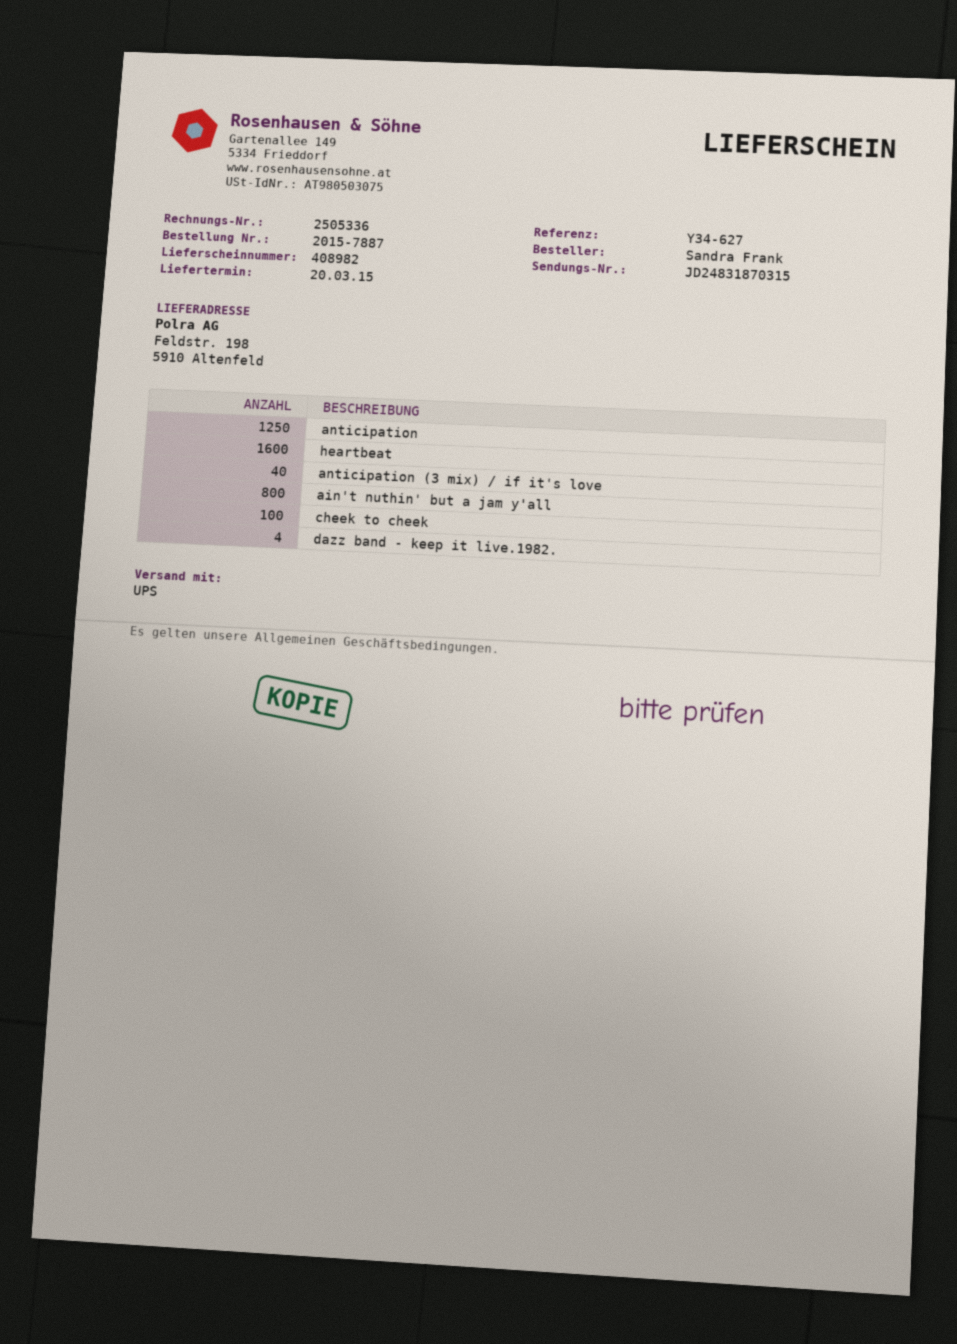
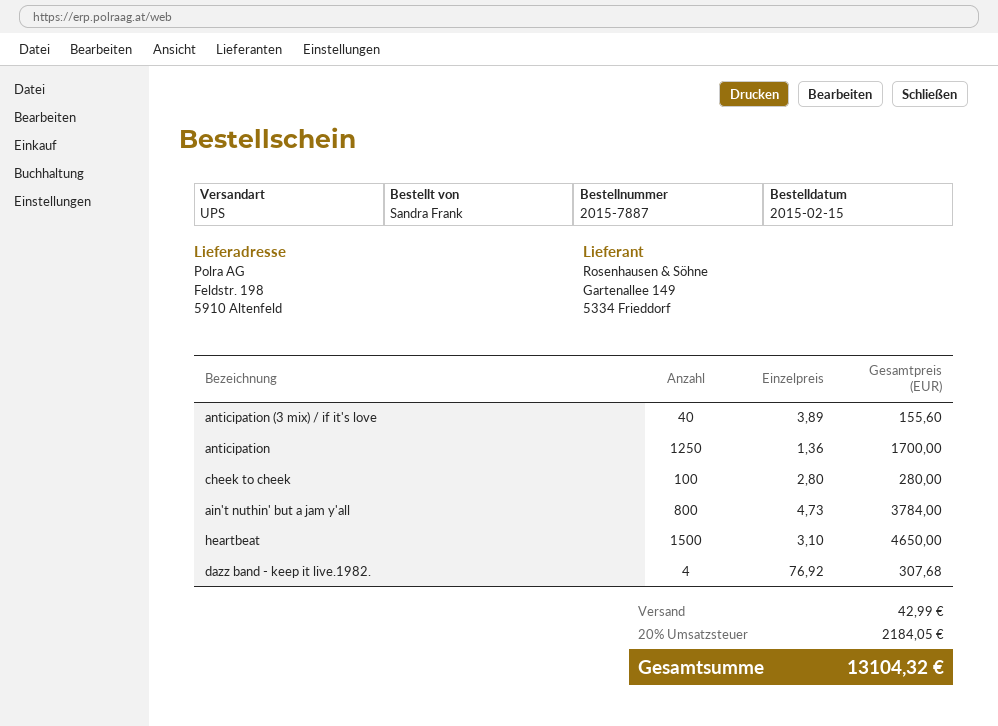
heartbeat: 1600 -> 1500

